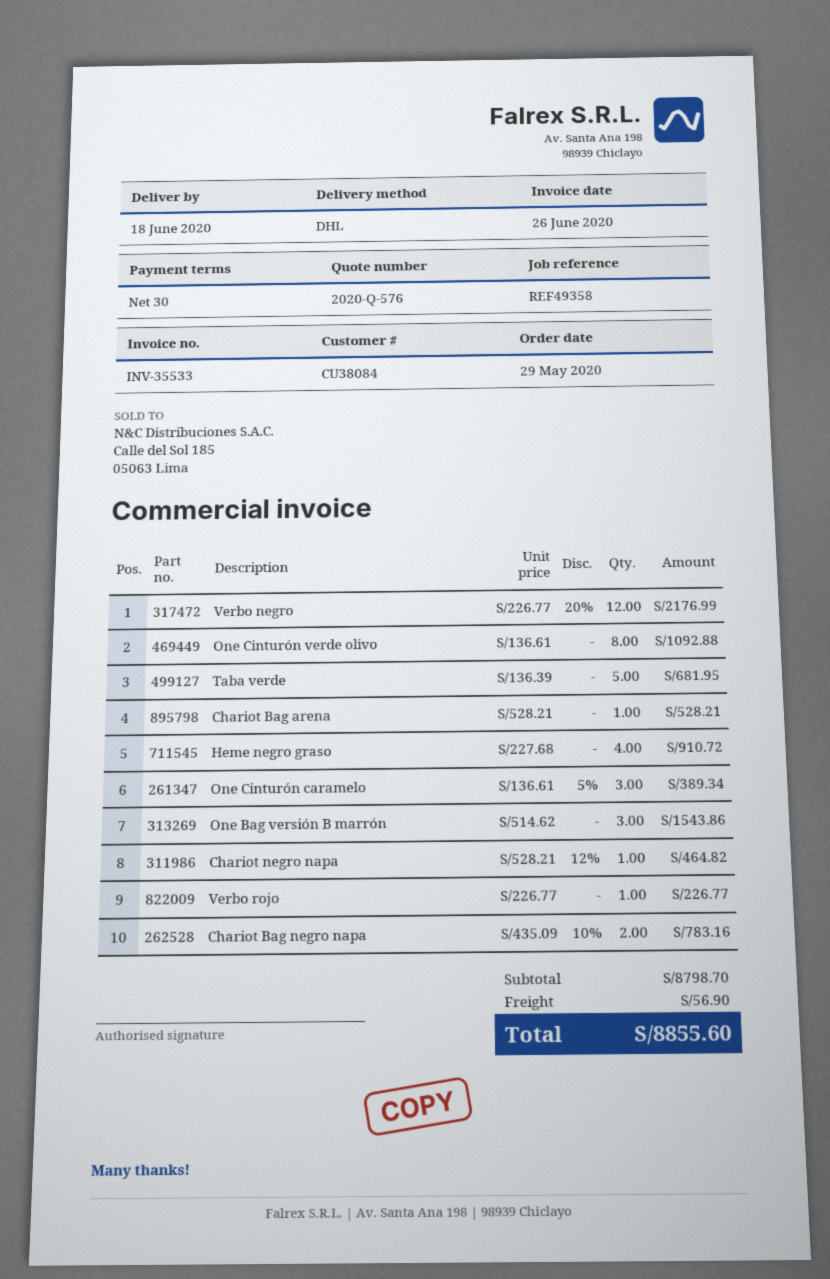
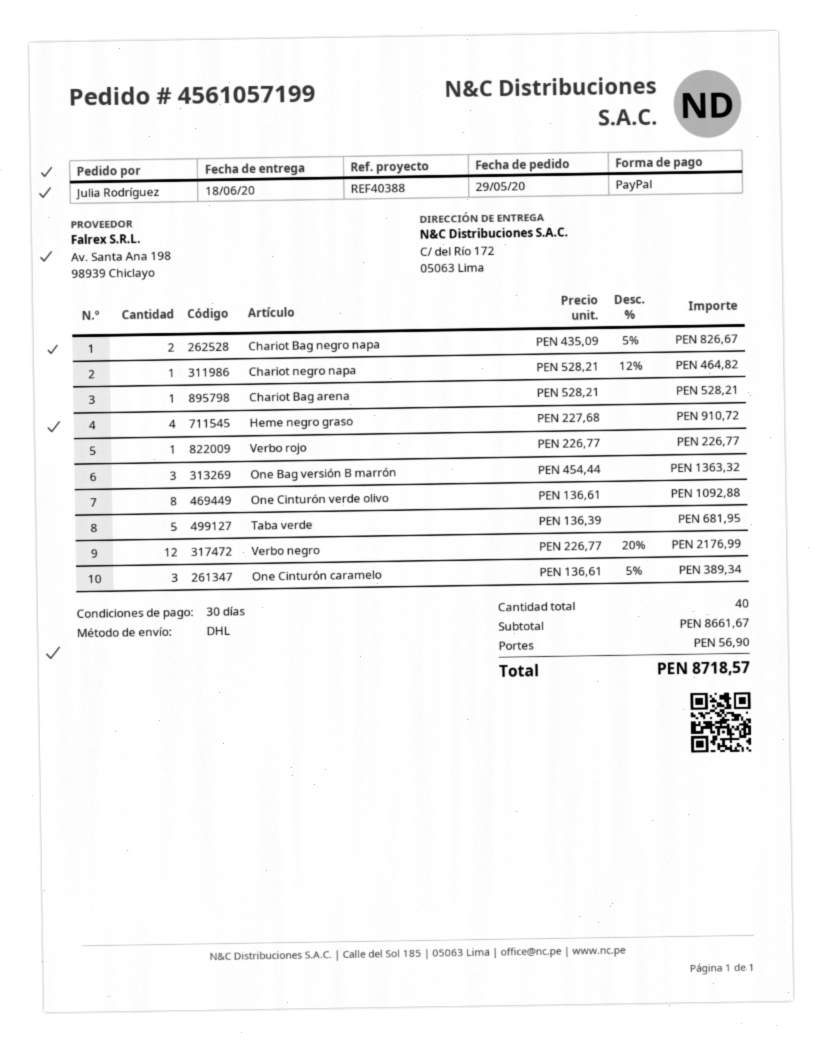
reference: REF49358 -> REF40388
One Bag versión B marrón: 3 x 514.62 = 1543.86 -> 3 x 454.44 = 1363.32
Chariot Bag negro napa: 2 x 435.09 - 10% = 783.16 -> 2 x 435.09 - 5% = 826.67
subtotal: 8798.70 -> 8661.67
total: 8855.60 -> 8718.57

